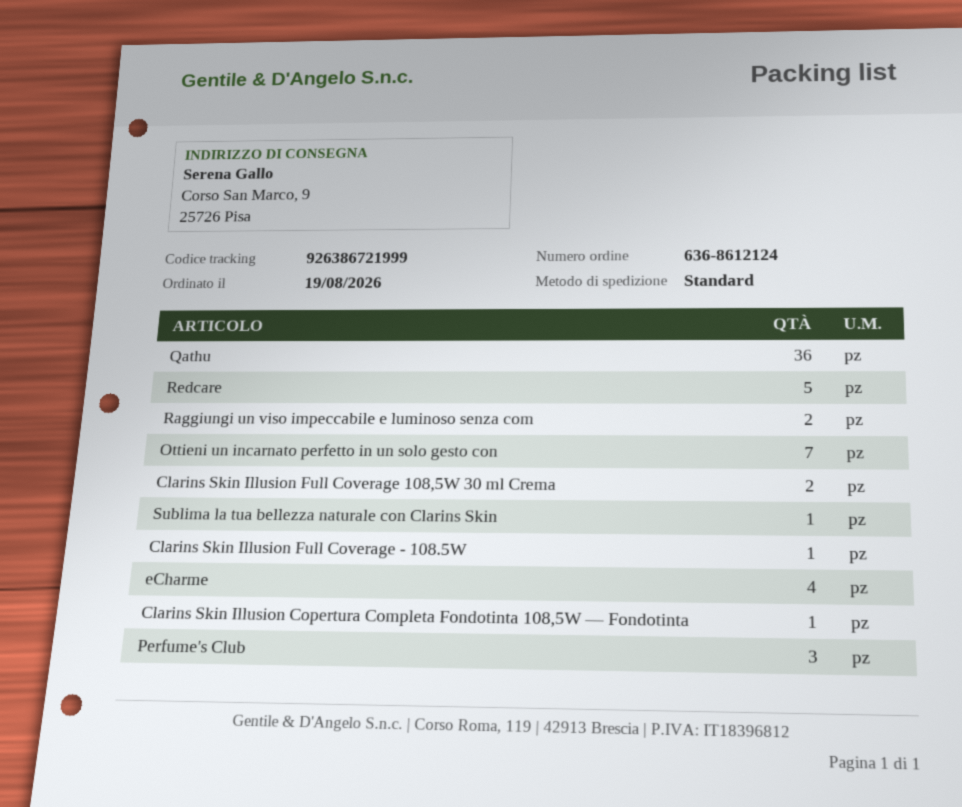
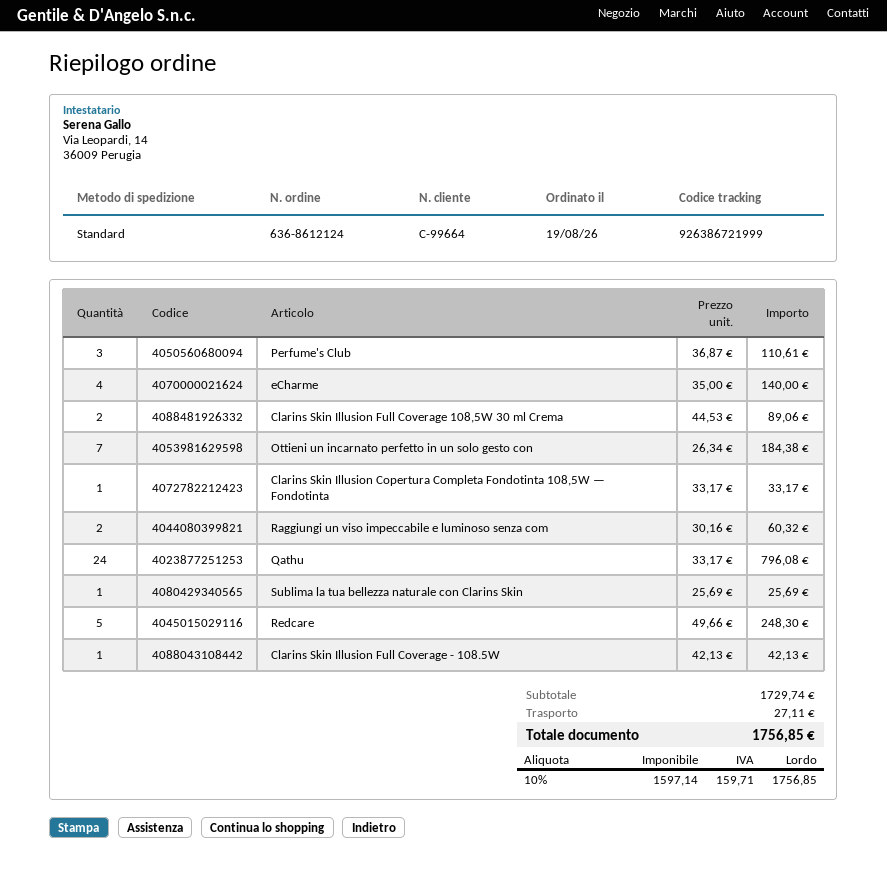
Qathu: 36 -> 24

